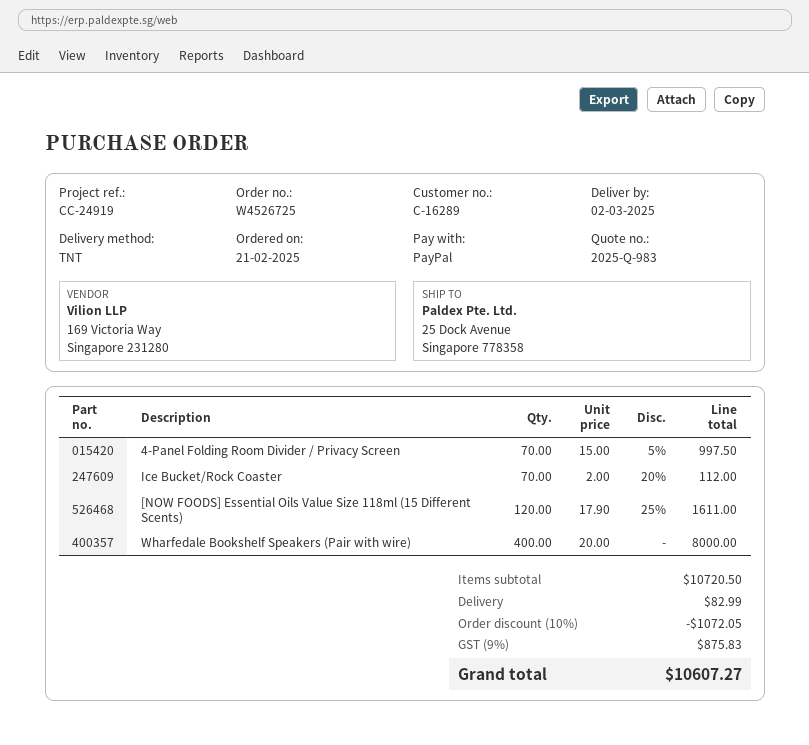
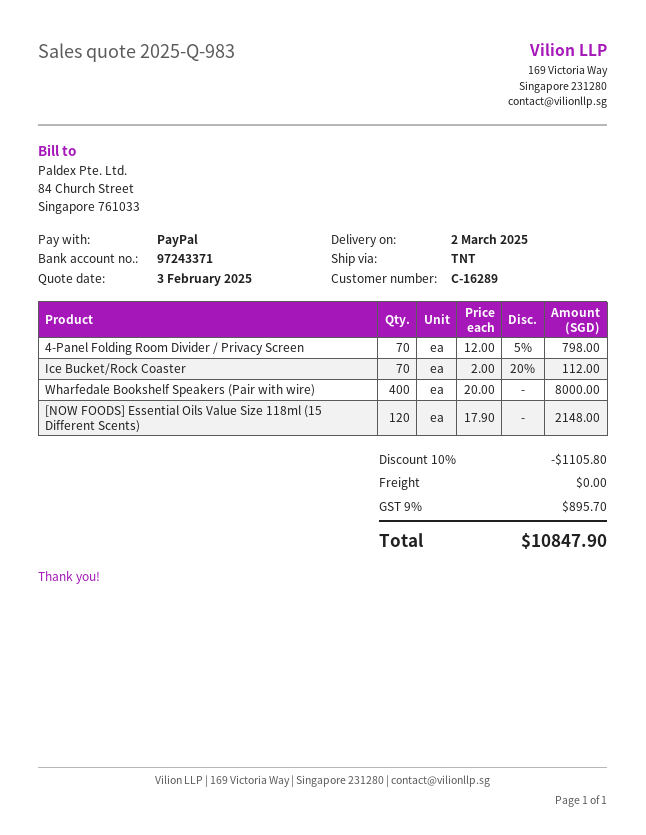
4-Panel Folding Room Divider / Privacy Screen: 70 x 15.00 - 5% = 997.50 -> 70 x 12.00 - 5% = 798.00
[NOW FOODS] Essential Oils Value Size 118ml (15 Different Scents): 120 x 17.90 - 25% = 1611.00 -> 120 x 17.90 = 2148.00
discount: 10% = 1072.05 -> 10% = 1105.80
shipping: 82.99 -> 0.00
tax: 9% = 875.83 -> 9% = 895.70
total: 10607.27 -> 10847.90

